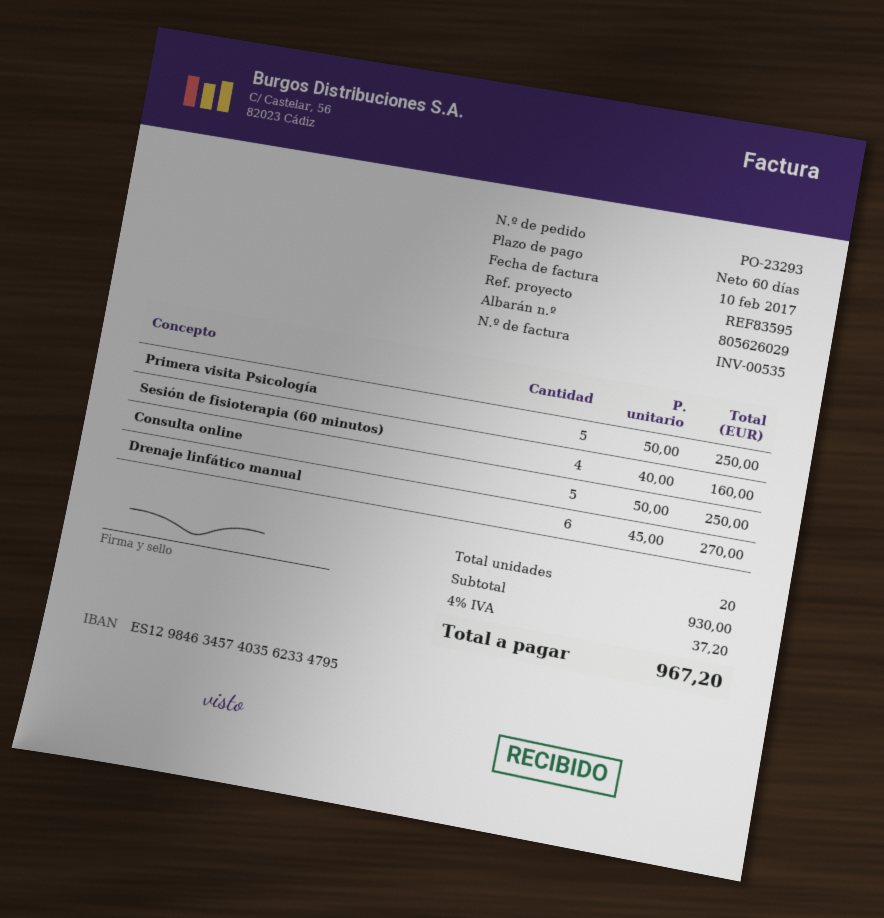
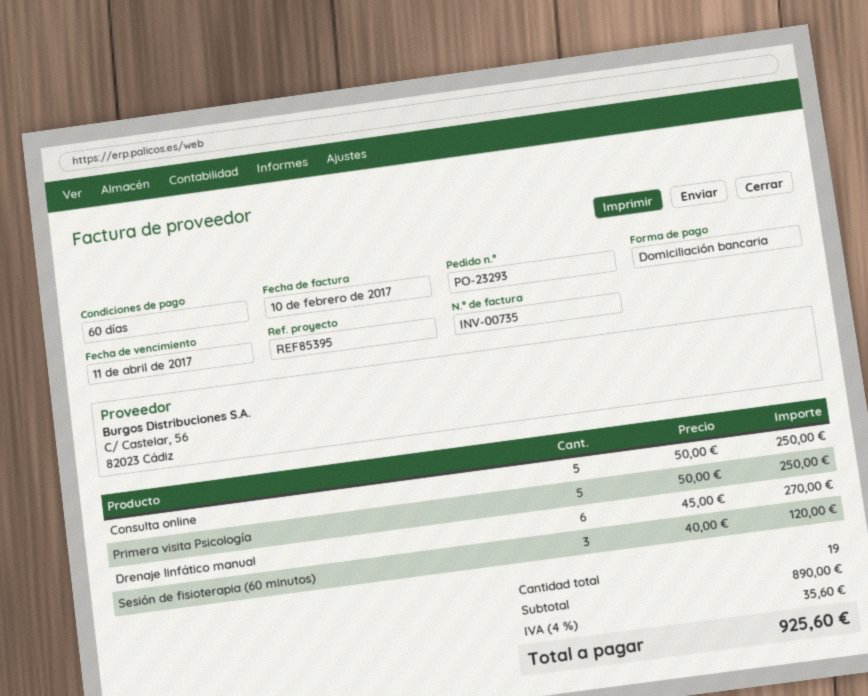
invoice number: INV-00535 -> INV-00735
reference: REF83595 -> REF85395
Sesión de fisioterapia (60 minutos): 4 x 40.00 = 160.00 -> 3 x 40.00 = 120.00
total quantity: 20 -> 19
subtotal: 930.00 -> 890.00
tax: 4% = 37.20 -> 4% = 35.60
total: 967.20 -> 925.60

